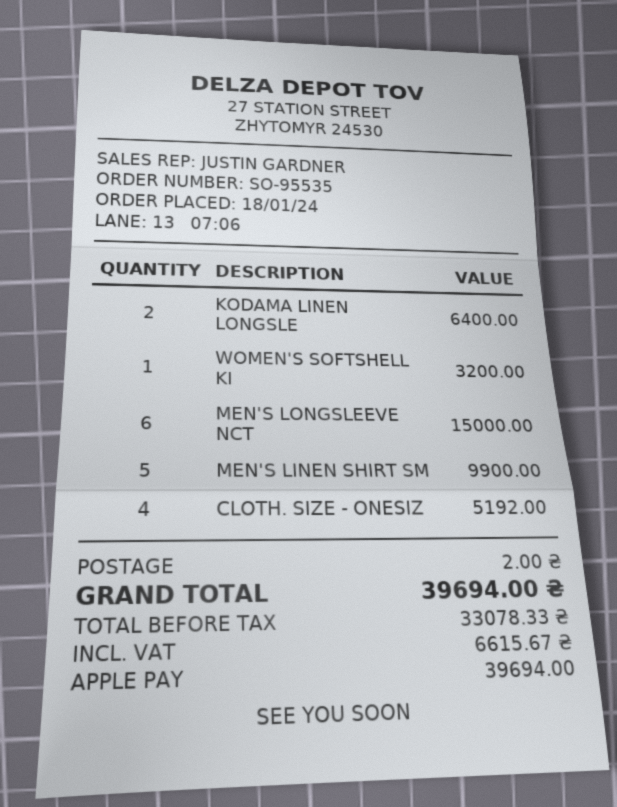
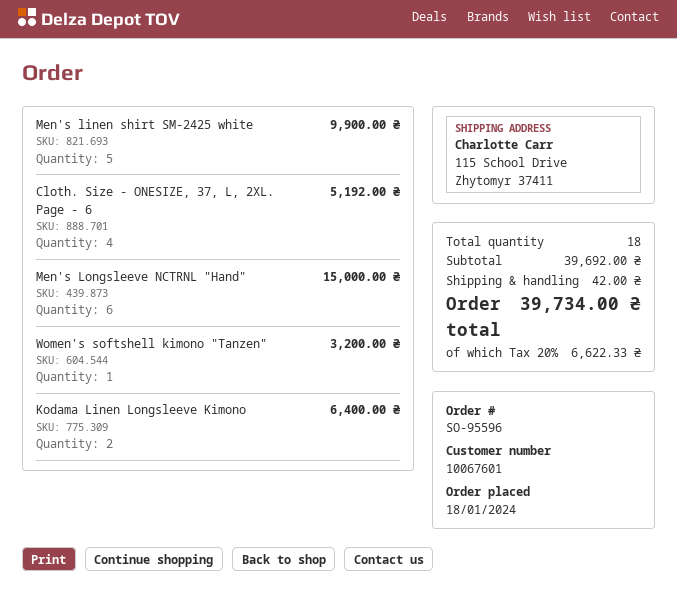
order number: SO-95535 -> SO-95596
shipping: 2.00 -> 42.00
tax: 6615.67 -> 6622.33
total: 39694.00 -> 39734.00

